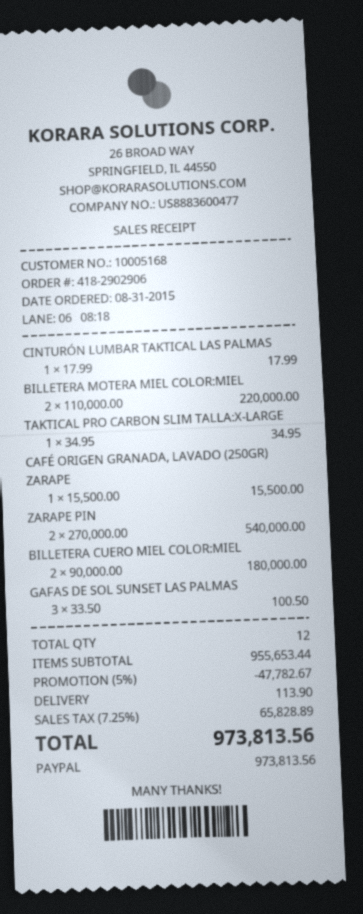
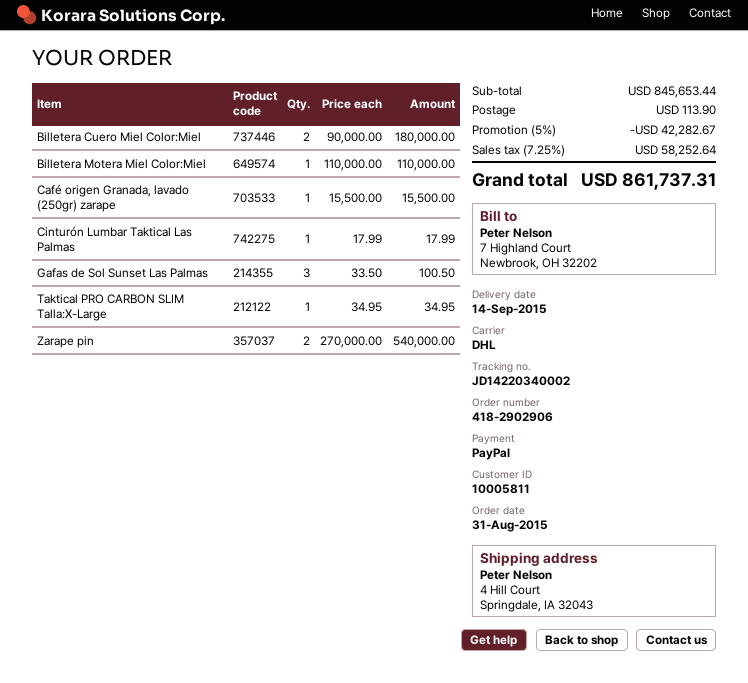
customer number: 10005168 -> 10005811
BILLETERA MOTERA MIEL COLOR:MIEL: 2 x 110000.00 = 220000.00 -> 1 x 110000.00 = 110000.00
subtotal: 955653.44 -> 845653.44
discount: 5% = 47782.67 -> 5% = 42282.67
tax: 7.25% = 65828.89 -> 7.25% = 58252.64
total: 973813.56 -> 861737.31

